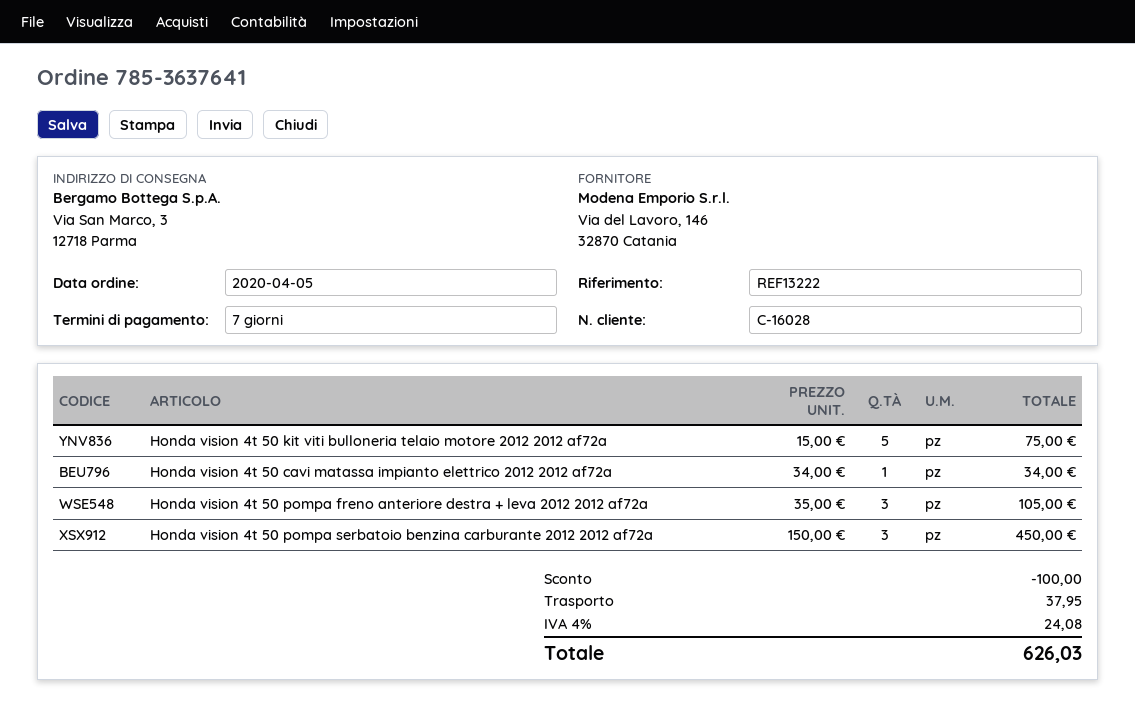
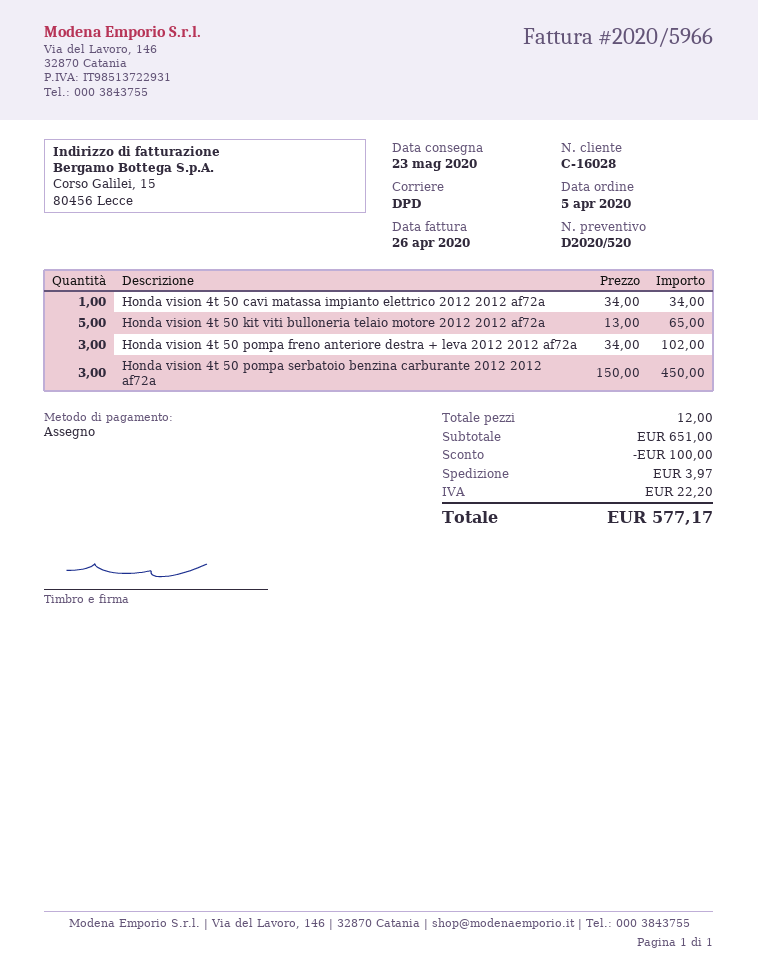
Honda vision 4t 50 kit viti bulloneria telaio motore 2012 2012 af72a: 5 x 15.00 = 75.00 -> 5 x 13.00 = 65.00
Honda vision 4t 50 pompa freno anteriore destra + leva 2012 2012 af72a: 3 x 35.00 = 105.00 -> 3 x 34.00 = 102.00
shipping: 37.95 -> 3.97
tax: 24.08 -> 22.20
total: 626.03 -> 577.17

